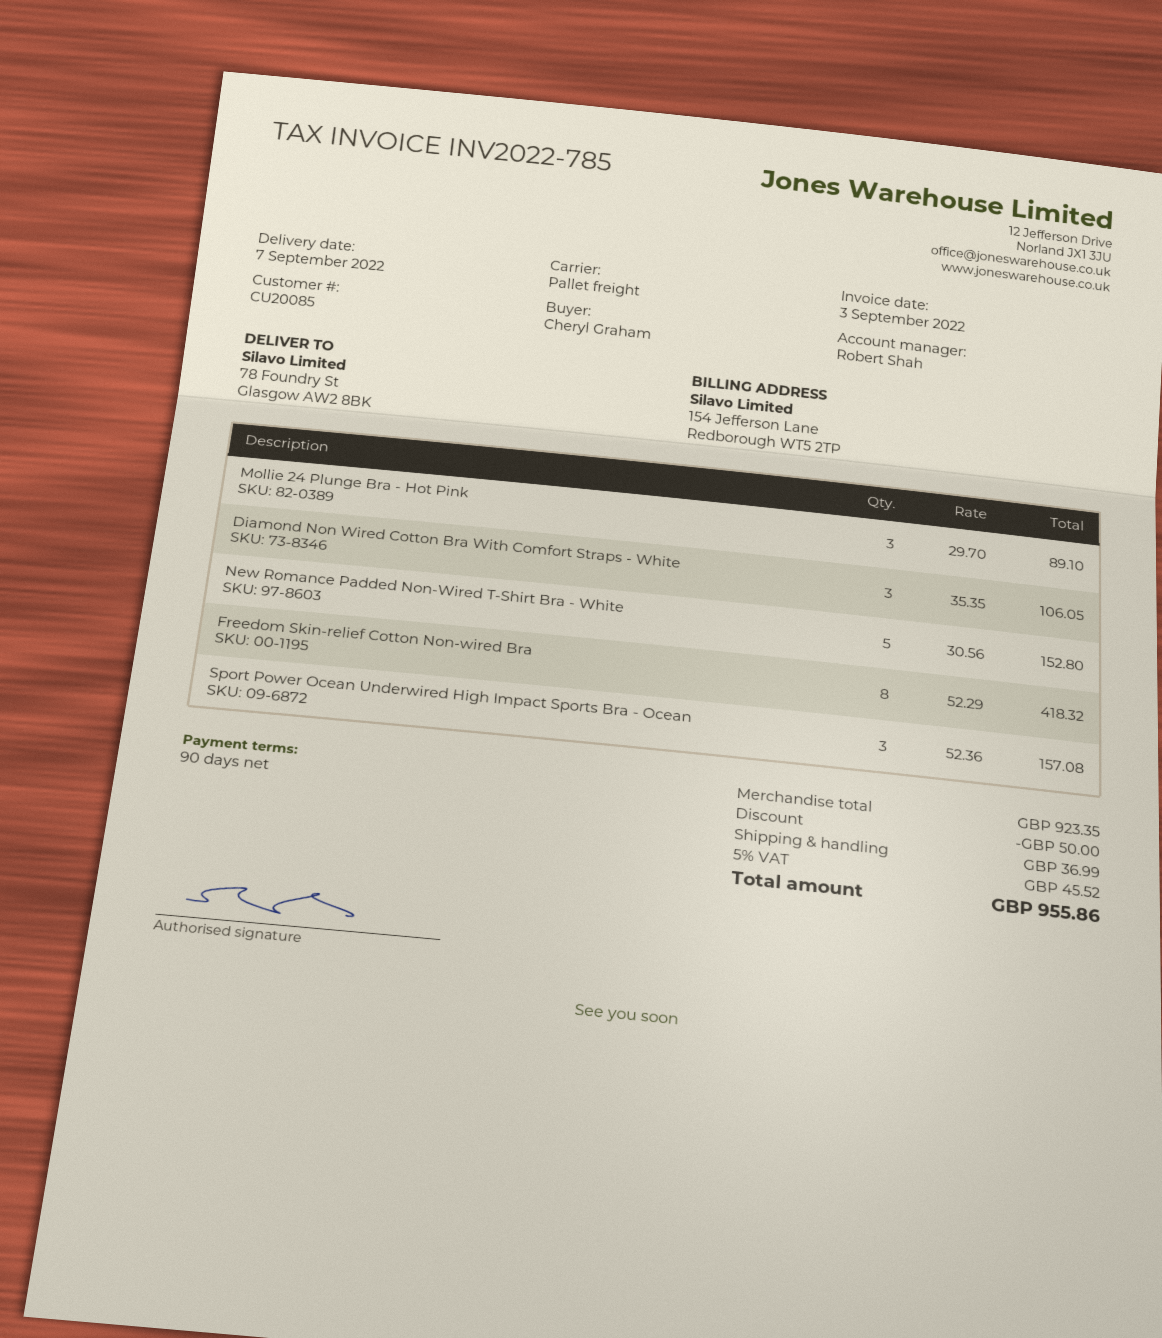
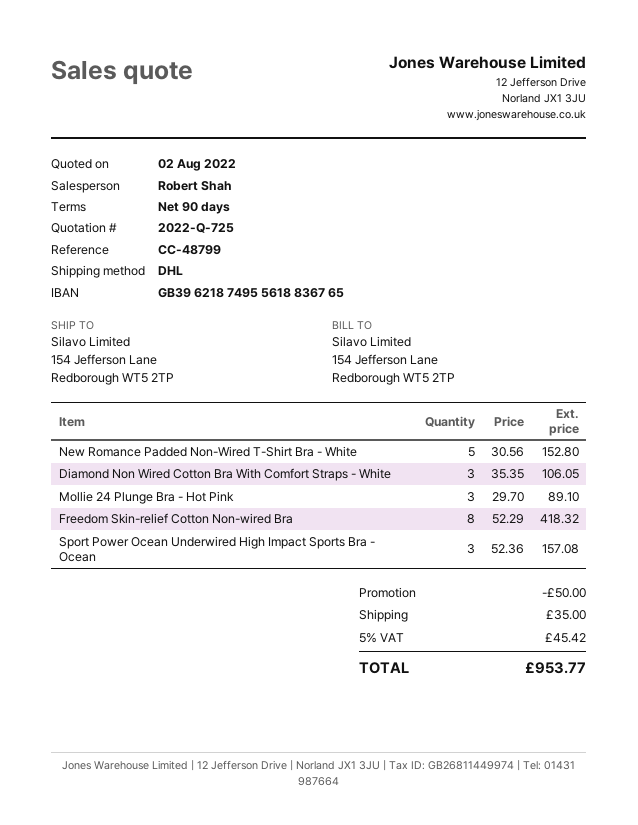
shipping method: pallet freight -> DHL
ship to: 78 Foundry St, Glasgow AW2 8BK -> 154 Jefferson Lane, Redborough WT5 2TP
shipping: 36.99 -> 35.00
tax: 5% = 45.52 -> 5% = 45.42
total: 955.86 -> 953.77

